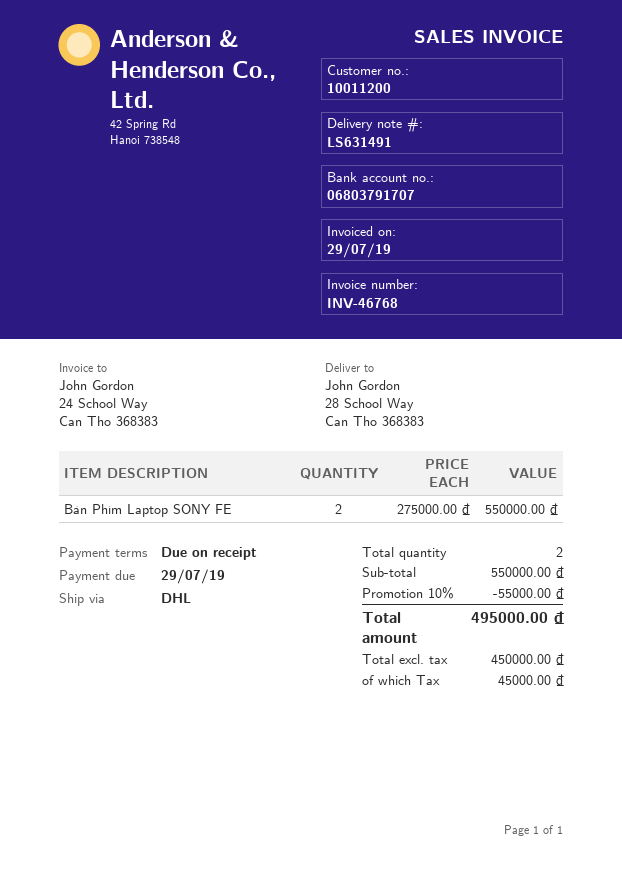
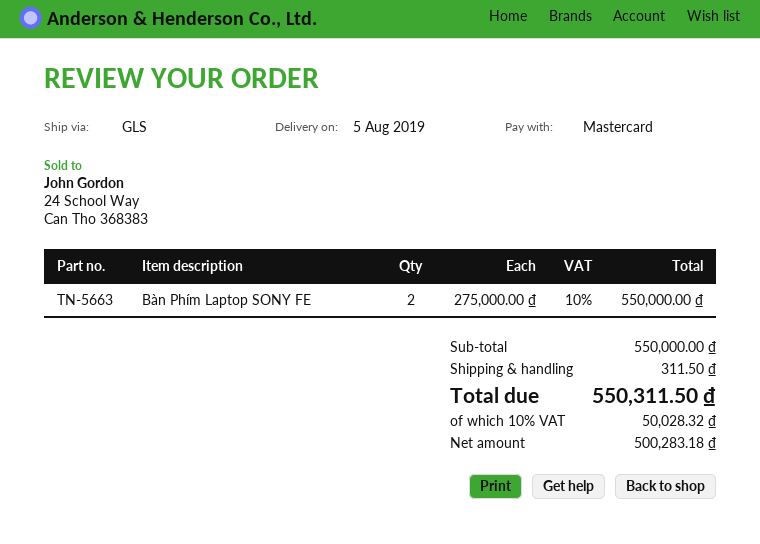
shipping method: DHL -> GLS
discount: 10% = 55000.00 -> none
shipping: none -> 311.50
net: 450000.00 -> 500283.18
tax: 45000.00 -> 50028.32
total: 495000.00 -> 550311.50

